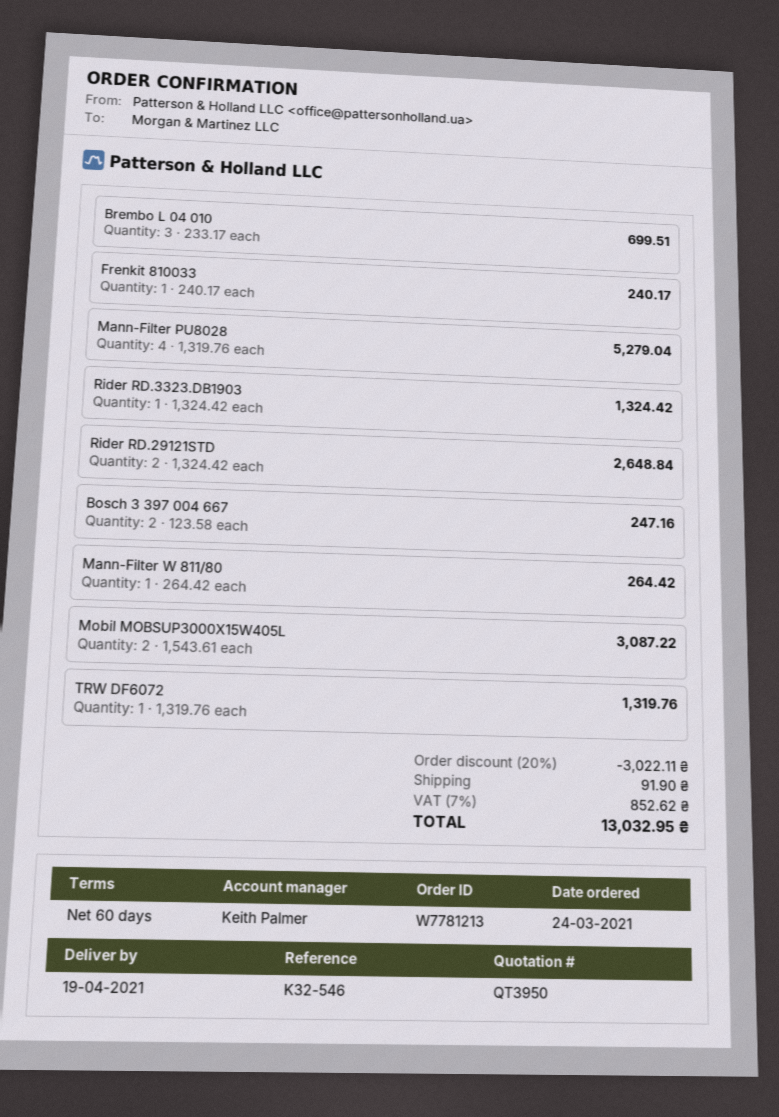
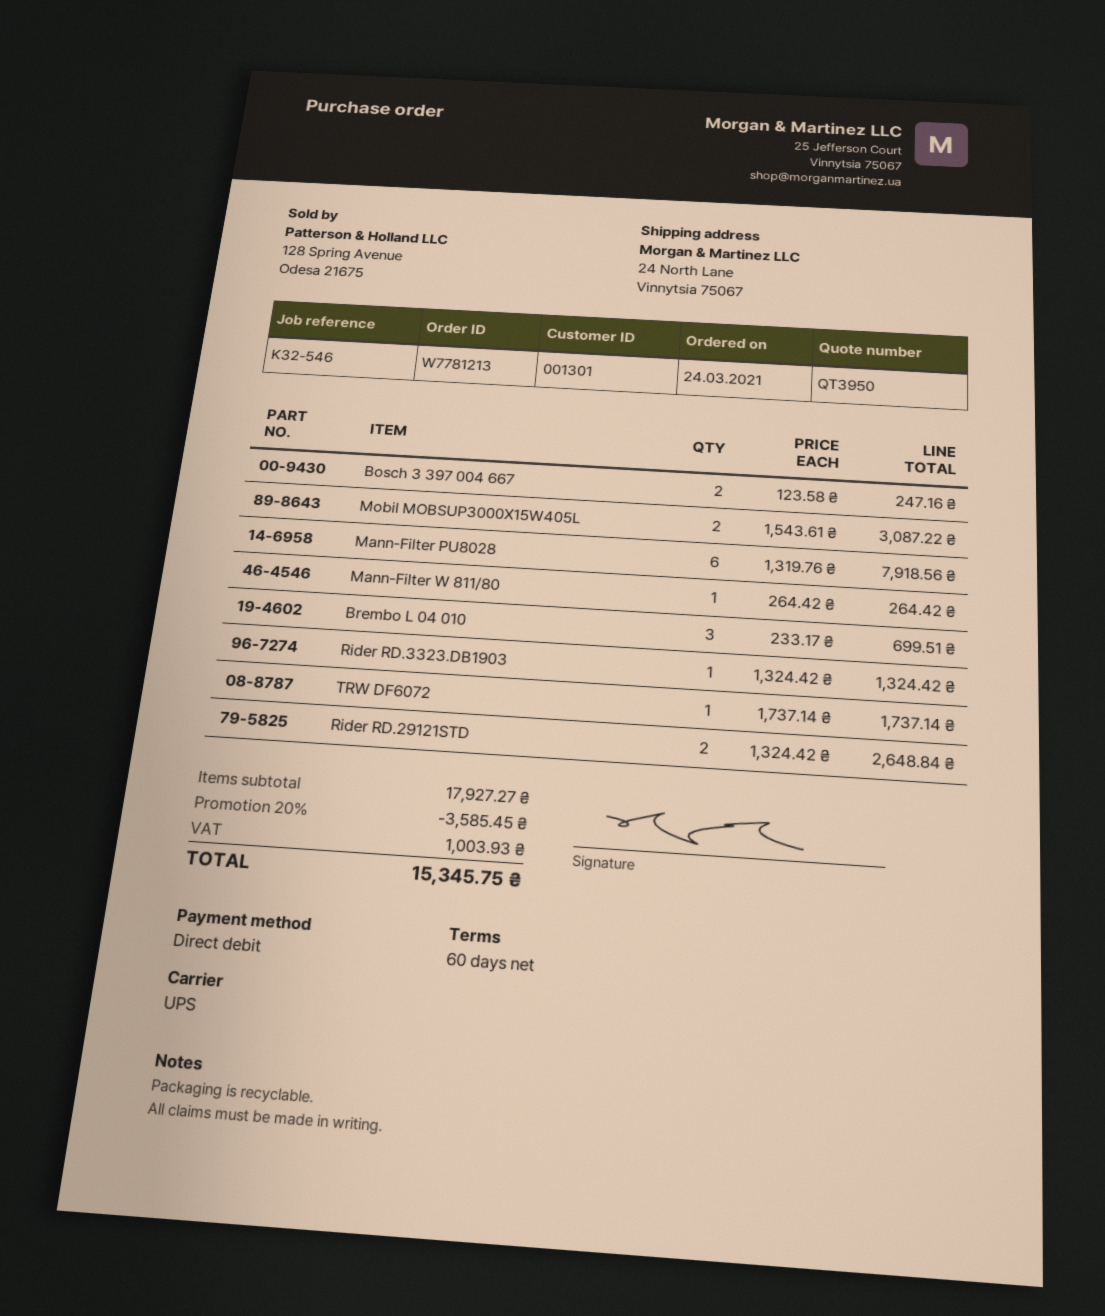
Frenkit 810033: 1 x 240.17 = 240.17 -> none
Mann-Filter PU8028: 4 x 1319.76 = 5279.04 -> 6 x 1319.76 = 7918.56
TRW DF6072: 1 x 1319.76 = 1319.76 -> 1 x 1737.14 = 1737.14
discount: 20% = 3022.11 -> 20% = 3585.45
shipping: 91.90 -> none
tax: 852.62 -> 1003.93
total: 13032.95 -> 15345.75

